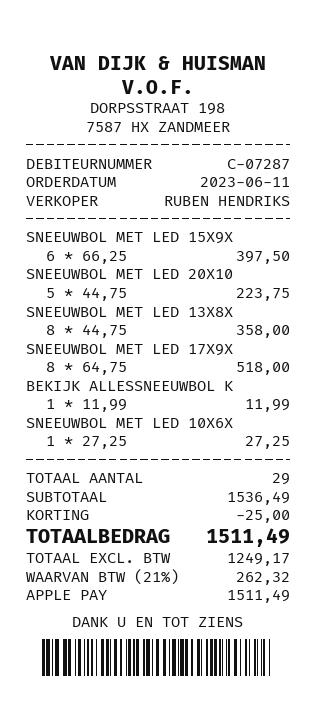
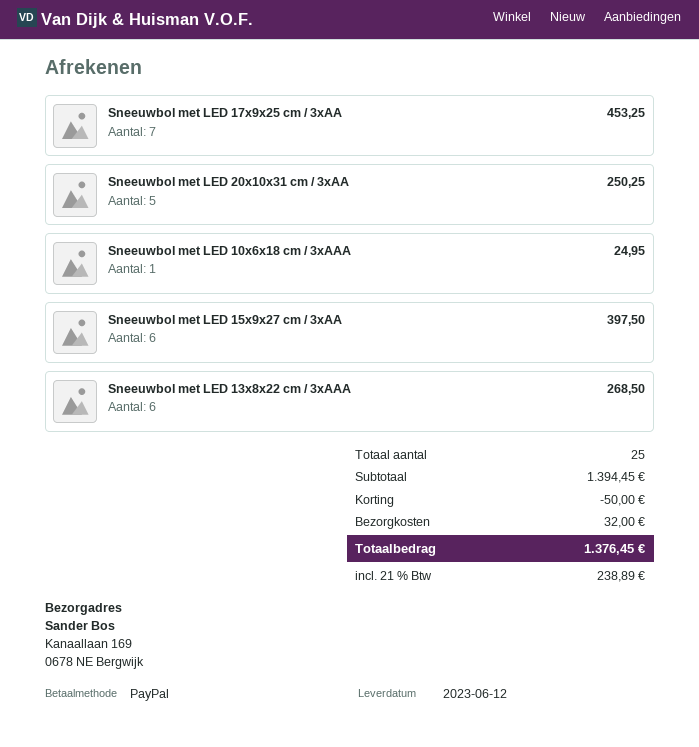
payment method: Apple Pay -> PayPal
SNEEUWBOL MET LED 20X10: 5 for 223.75 -> 5 for 250.25
SNEEUWBOL MET LED 13X8X: 8 for 358.00 -> 6 for 268.50
SNEEUWBOL MET LED 17X9X: 8 for 518.00 -> 7 for 453.25
BEKIJK ALLESSNEEUWBOL K: 1 for 11.99 -> none
SNEEUWBOL MET LED 10X6X: 1 for 27.25 -> 1 for 24.95
total quantity: 29 -> 25
subtotal: 1536.49 -> 1394.45
discount: 25.00 -> 50.00
shipping: none -> 32.00
tax: 21% = 262.32 -> 21% = 238.89
total: 1511.49 -> 1376.45

